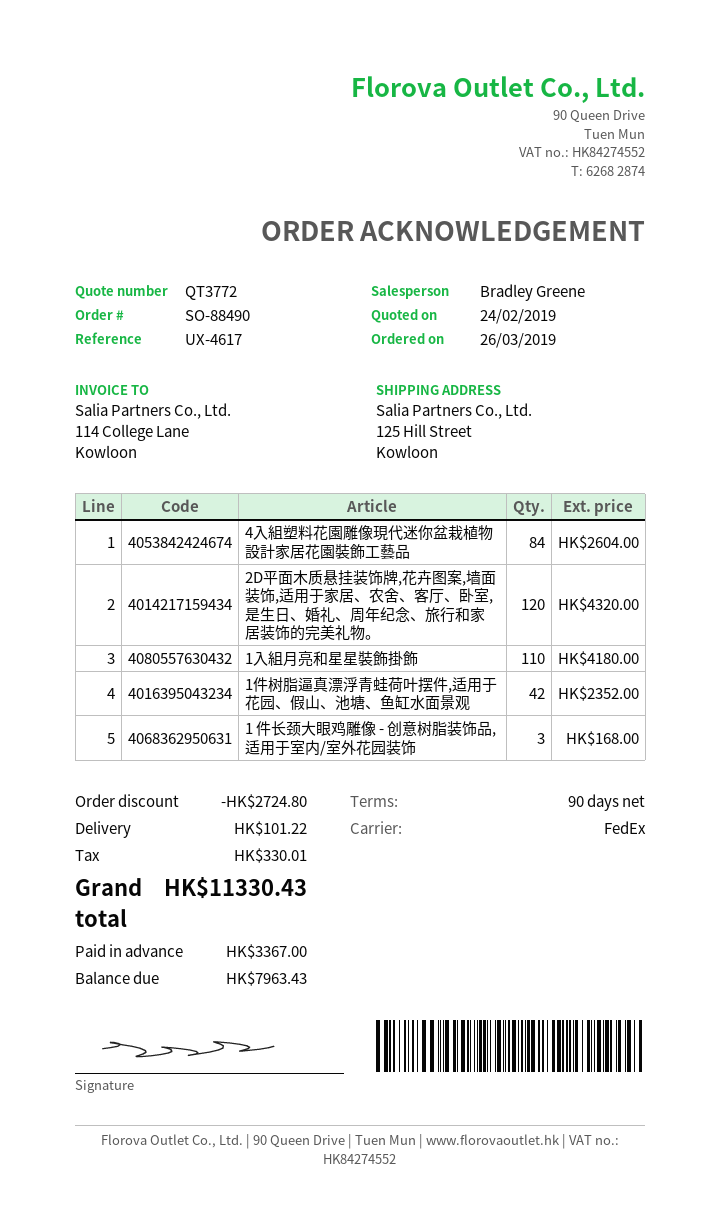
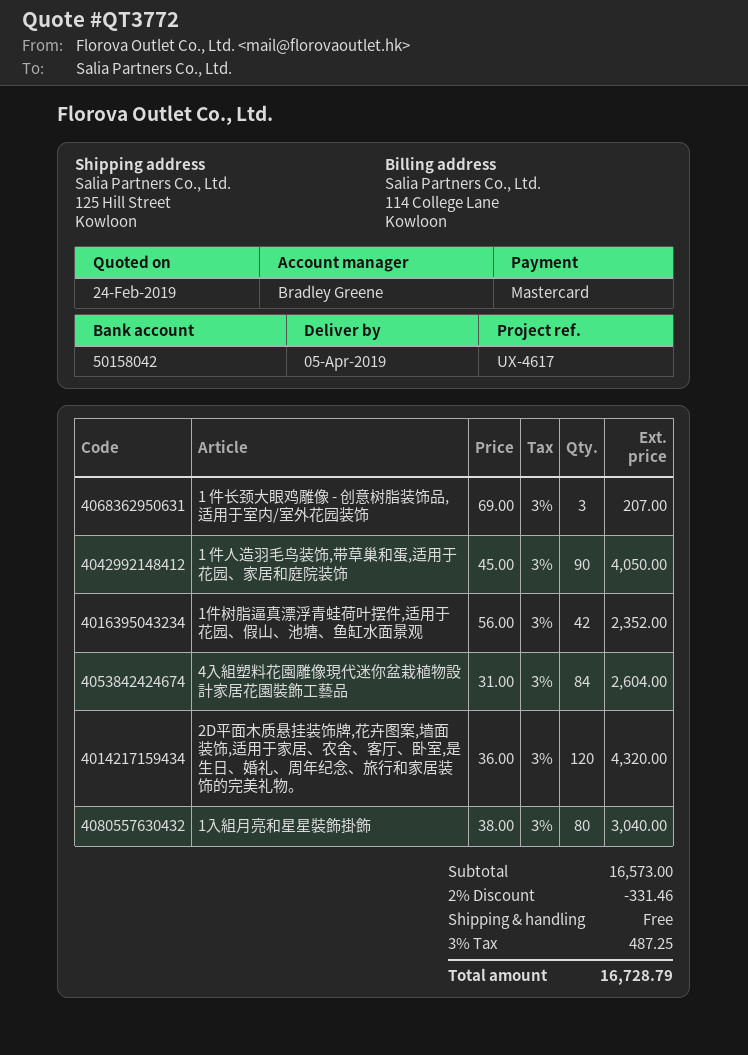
1入組月亮和星星裝飾掛飾: 110 for 4180.00 -> 80 for 3040.00
1 件长颈大眼鸡雕像 - 创意树脂装饰品,适用于室内/室外花园装饰: 3 for 168.00 -> 3 for 207.00
1 件人造羽毛鸟装饰,带草巢和蛋,适用于花园、家居和庭院装饰: none -> 90 for 4050.00
discount: 2724.80 -> 331.46
shipping: 101.22 -> 0.00
tax: 330.01 -> 487.25
total: 11330.43 -> 16728.79

